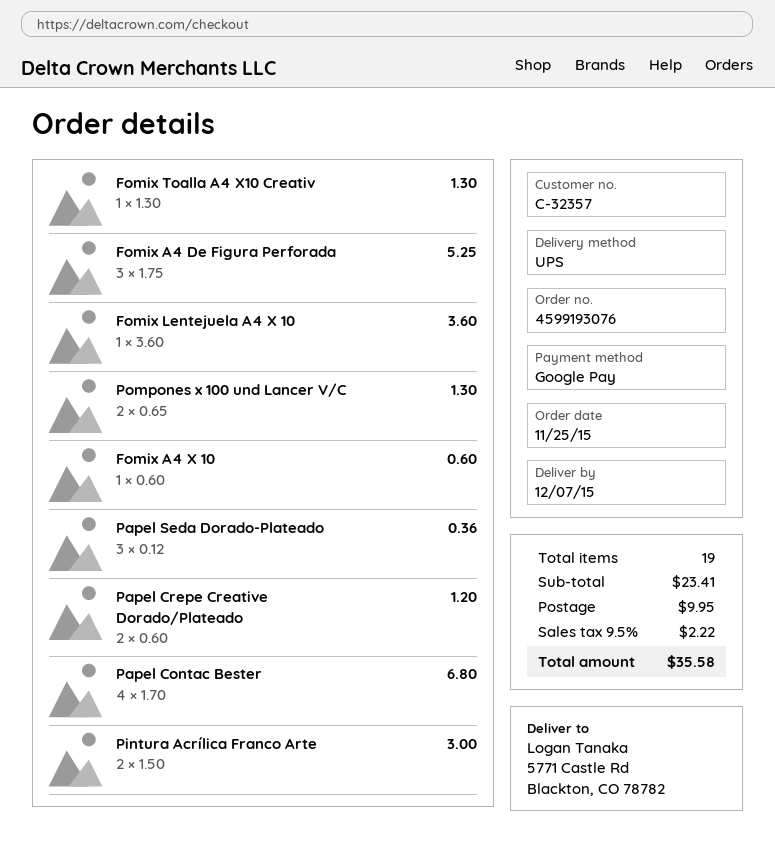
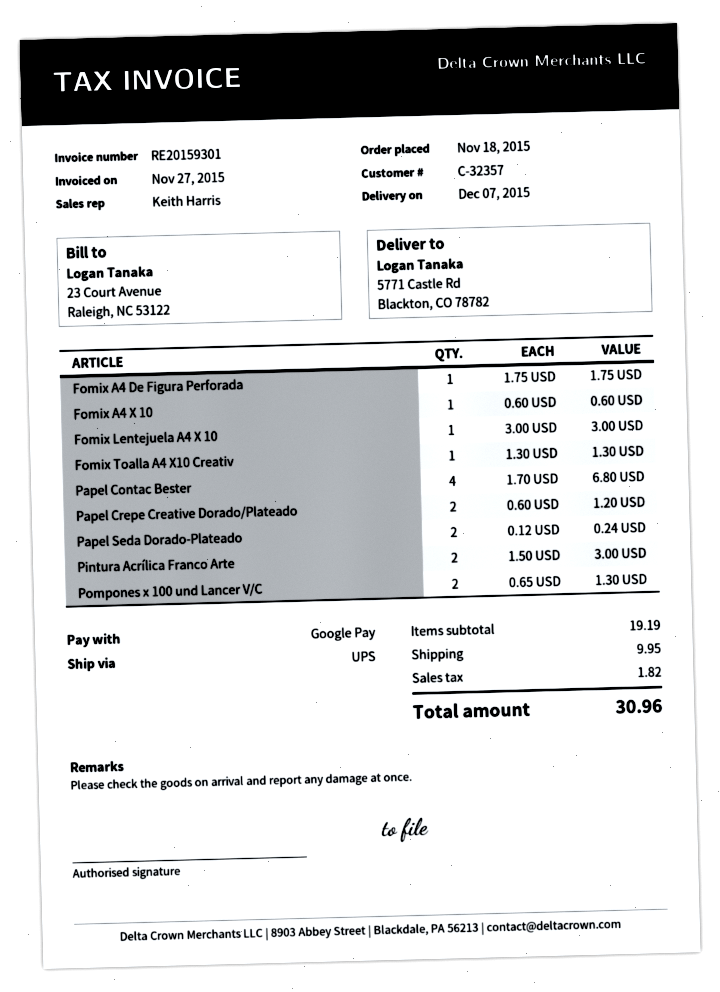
order date: 2015-11-25 -> 2015-11-18
Fomix A4 De Figura Perforada: 3 x 1.75 = 5.25 -> 1 x 1.75 = 1.75
Fomix Lentejuela A4 X 10: 1 x 3.60 = 3.60 -> 1 x 3.00 = 3.00
Papel Seda Dorado-Plateado: 3 x 0.12 = 0.36 -> 2 x 0.12 = 0.24
subtotal: 23.41 -> 19.19
tax: 2.22 -> 1.82
total: 35.58 -> 30.96

